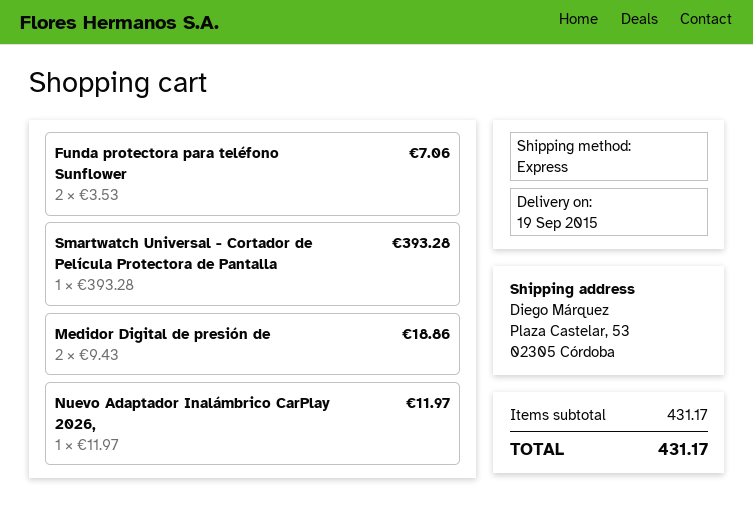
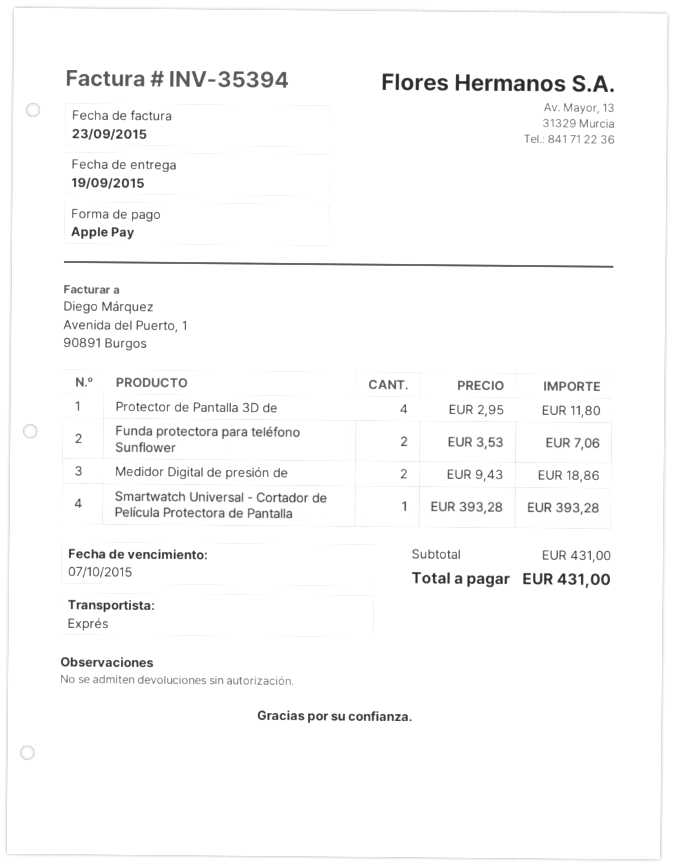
Nuevo Adaptador Inalámbrico CarPlay 2026,: 1 x 11.97 = 11.97 -> none
Protector de Pantalla 3D de: none -> 4 x 2.95 = 11.80
subtotal: 431.17 -> 431.00
total: 431.17 -> 431.00

